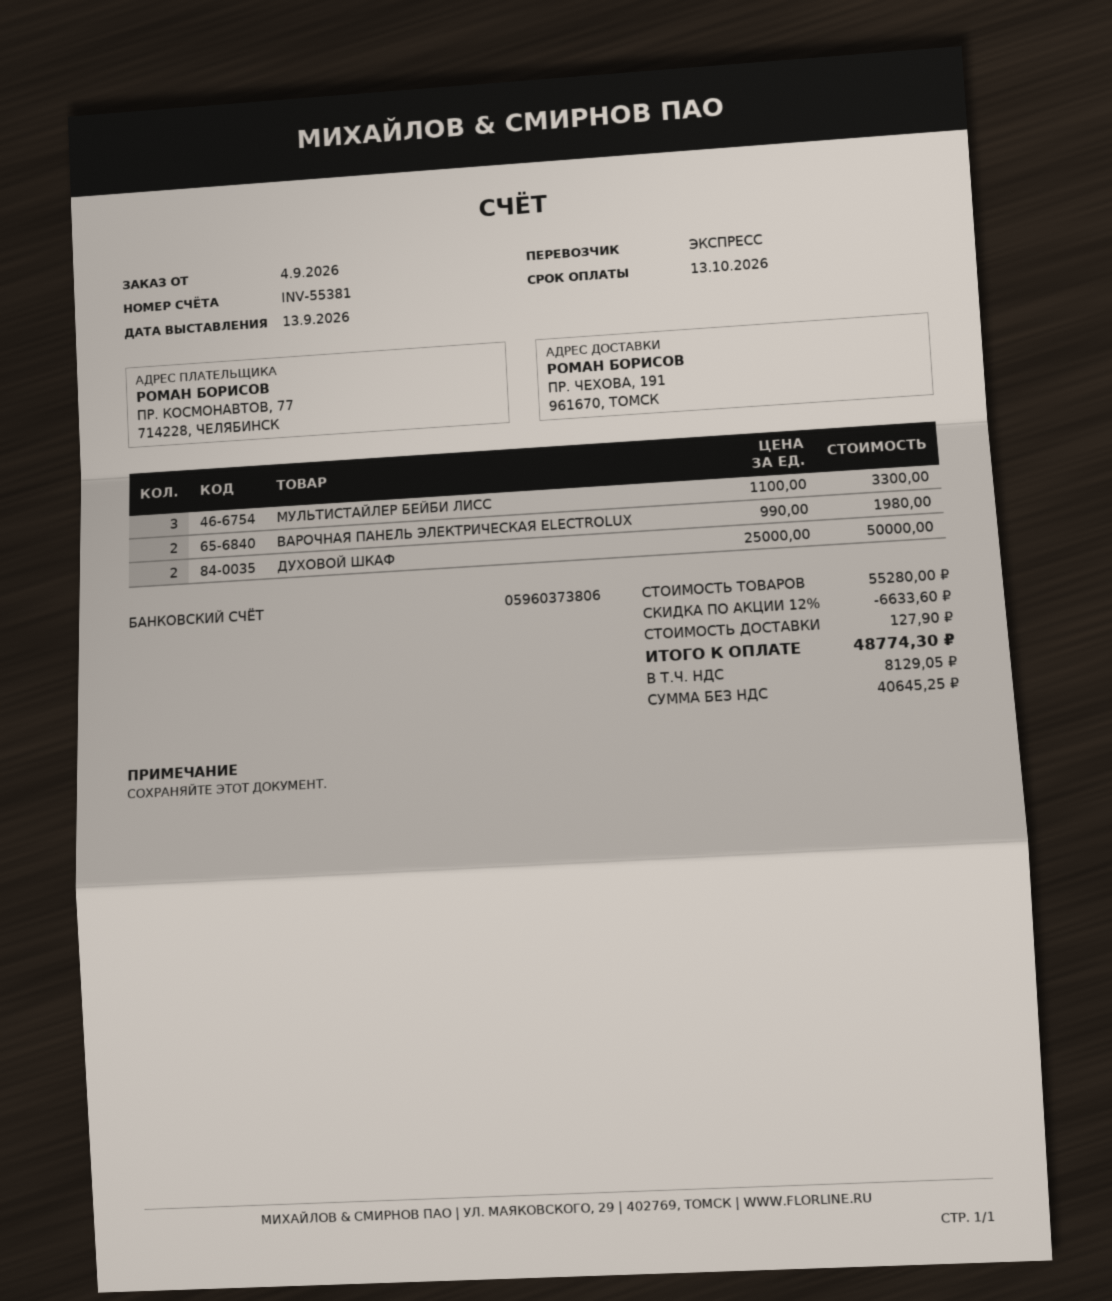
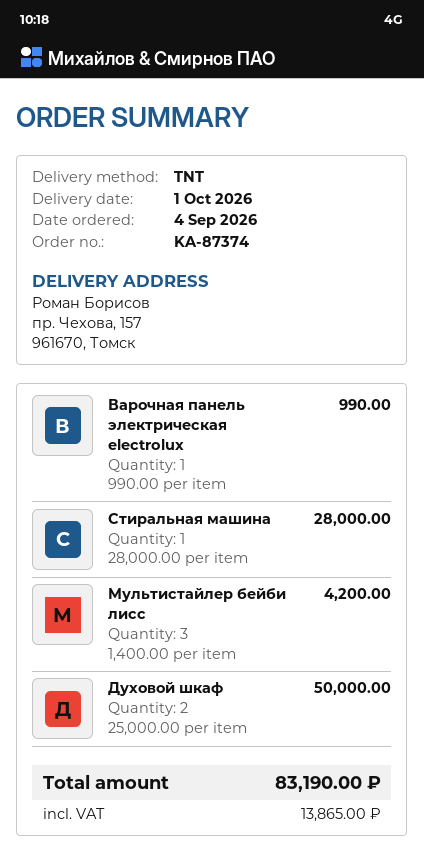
shipping method: express -> TNT
ship to: ПР. ЧЕХОВА, 191, 961670, ТОМСК -> пр. Чехова, 157, 961670, Томск
МУЛЬТИСТАЙЛЕР БЕЙБИ ЛИСС: 3 x 1100.00 = 3300.00 -> 3 x 1400.00 = 4200.00
ВАРОЧНАЯ ПАНЕЛЬ ЭЛЕКТРИЧЕСКАЯ ELECTROLUX: 2 x 990.00 = 1980.00 -> 1 x 990.00 = 990.00
Стиральная машина: none -> 1 x 28000.00 = 28000.00
discount: 12% = 6633.60 -> none
shipping: 127.90 -> none
tax: 8129.05 -> 13865.00
total: 48774.30 -> 83190.00

